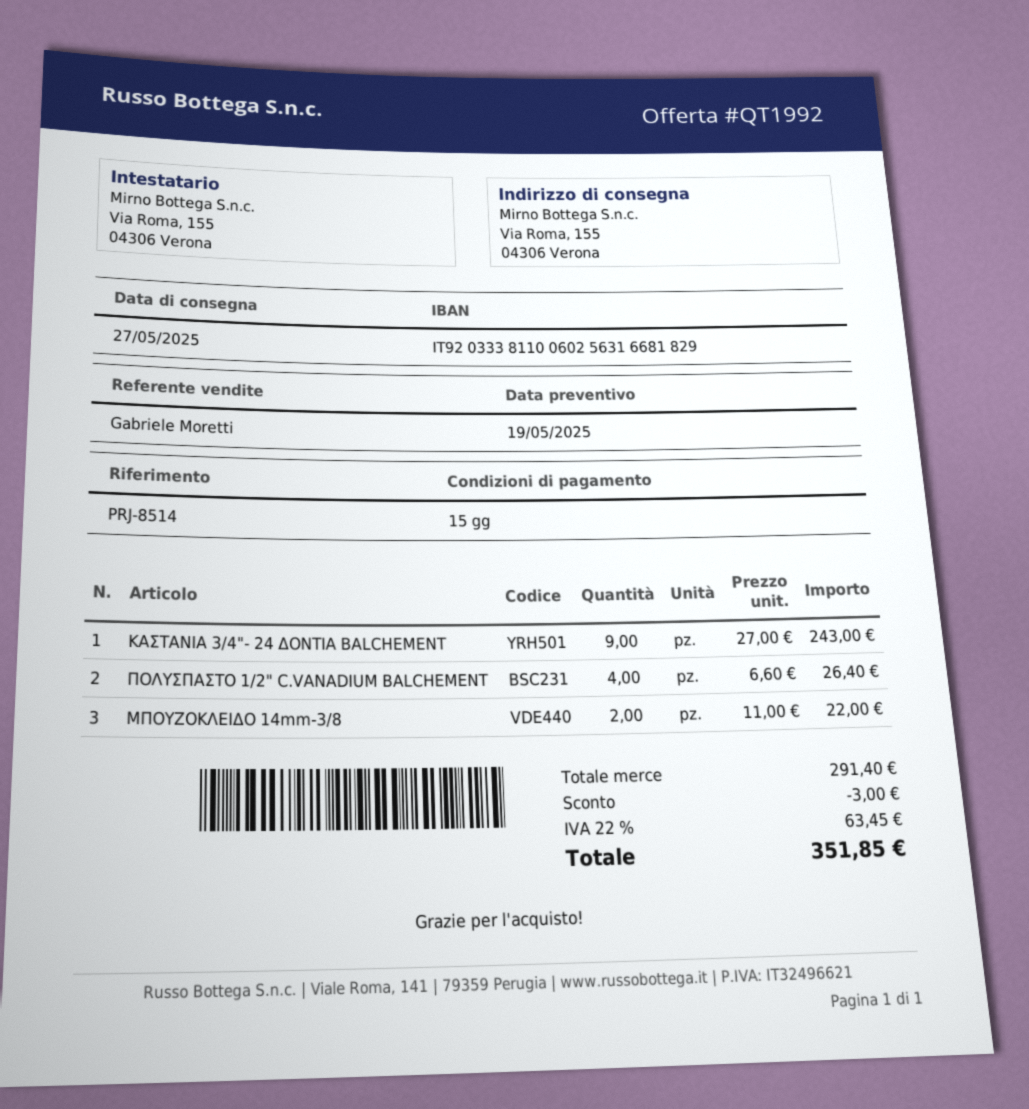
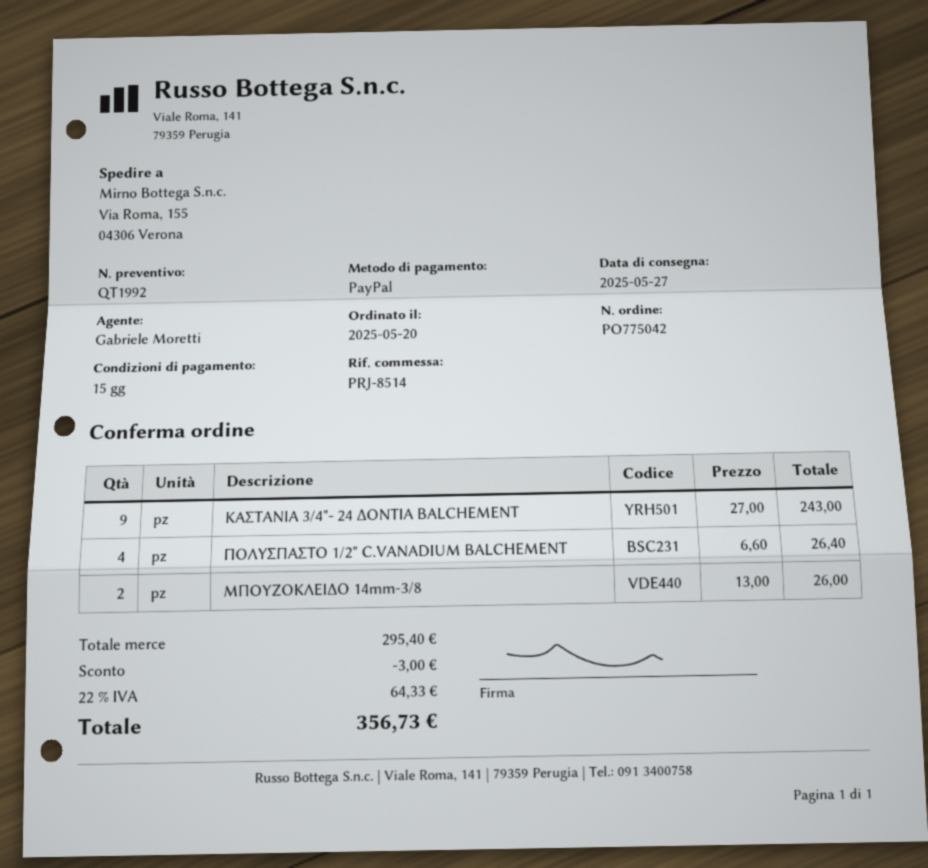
ΜΠΟΥΖΟΚΛΕΙΔΟ 14mm-3/8: 2 x 11.00 = 22.00 -> 2 x 13.00 = 26.00
subtotal: 291.40 -> 295.40
tax: 22% = 63.45 -> 22% = 64.33
total: 351.85 -> 356.73

